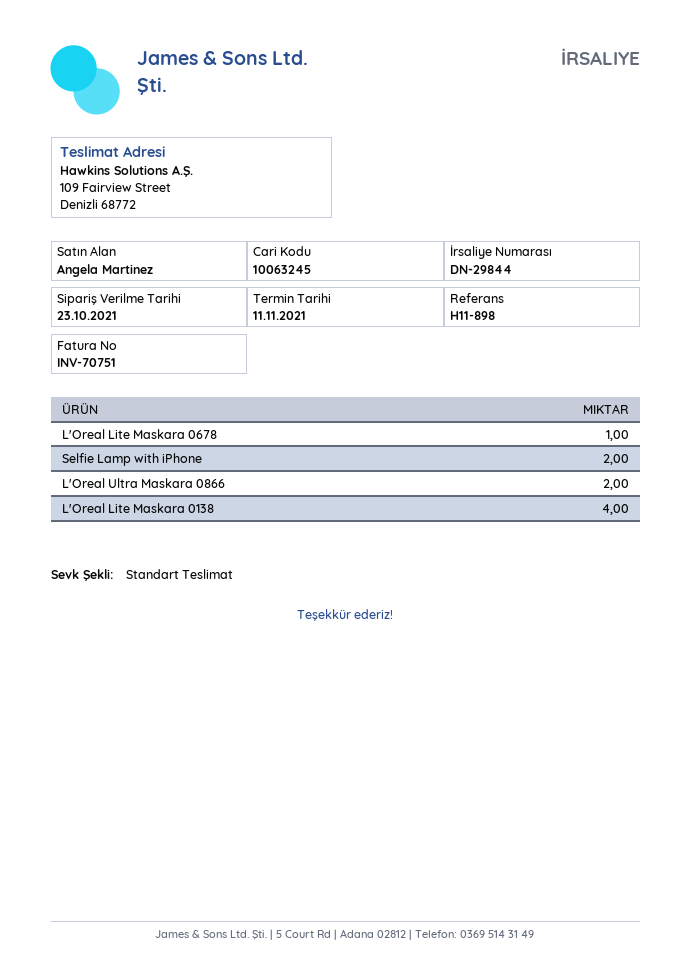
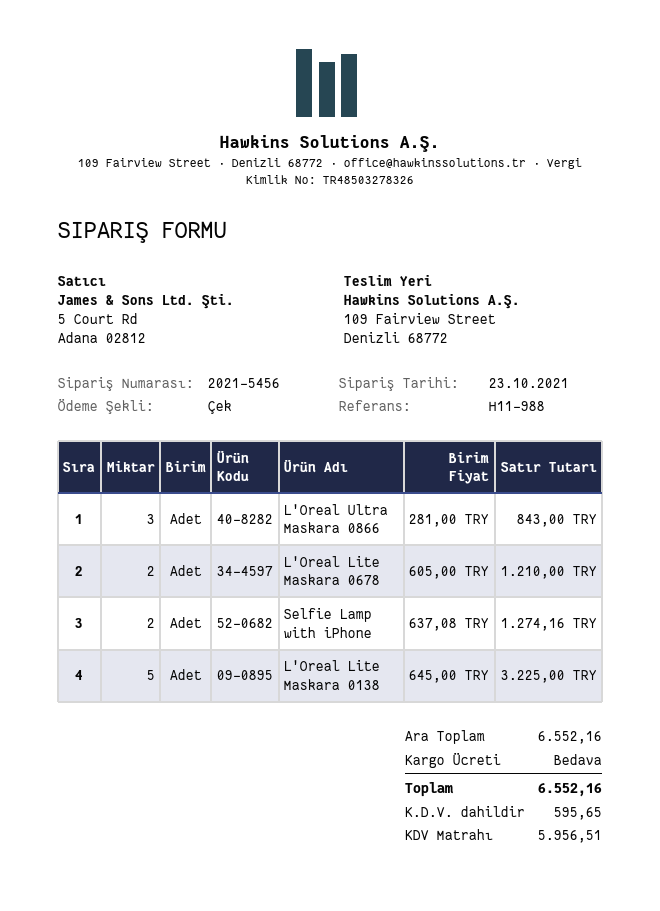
reference: H11-898 -> H11-988
L'Oreal Lite Maskara 0678: 1 -> 2
L'Oreal Ultra Maskara 0866: 2 -> 3
L'Oreal Lite Maskara 0138: 4 -> 5

